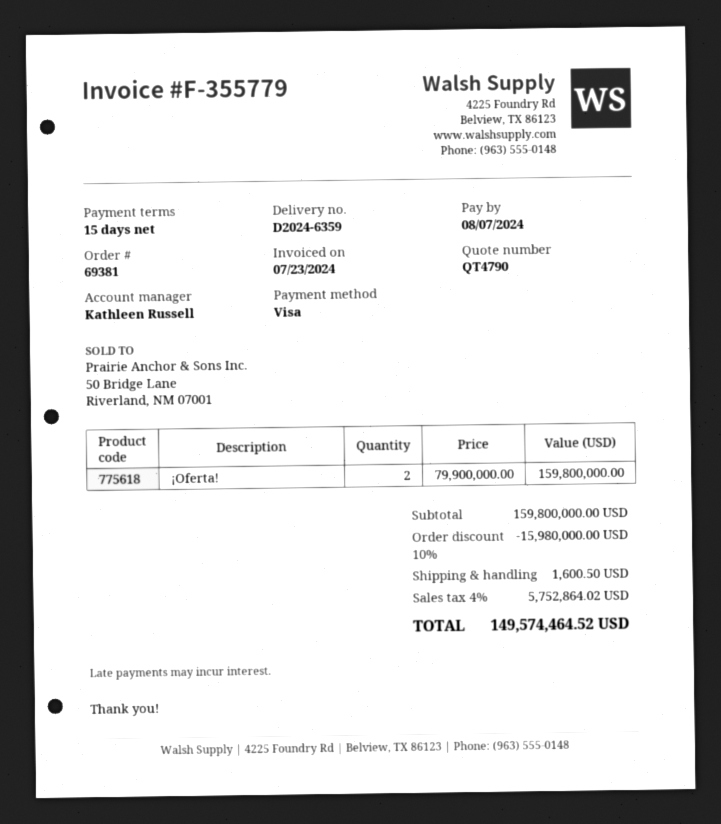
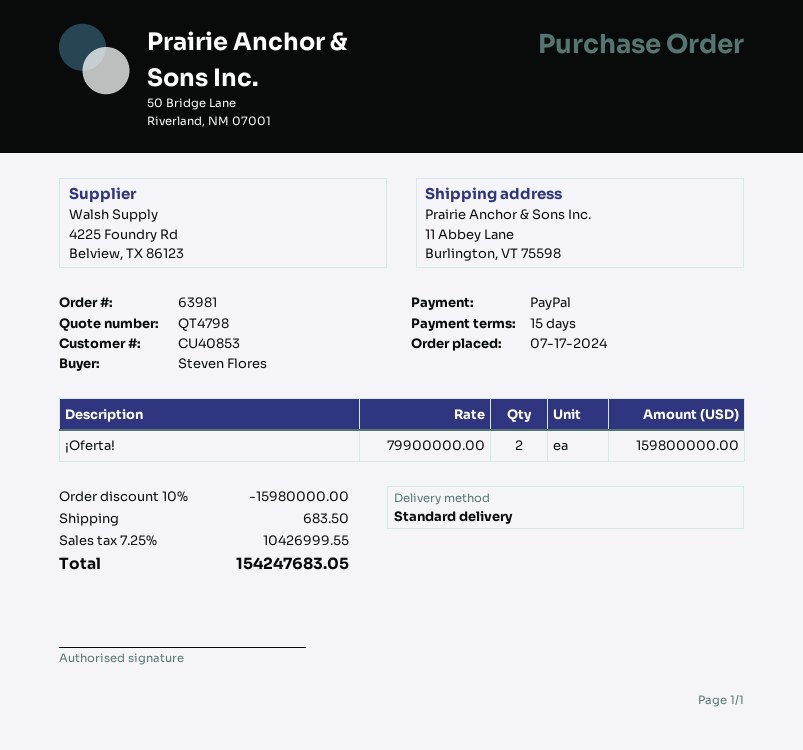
quote number: QT4790 -> QT4798
order number: 69381 -> 63981
payment method: Visa -> PayPal
shipping: 1600.50 -> 683.50
tax: 4% = 5752864.02 -> 7.25% = 10426999.55
total: 149574464.52 -> 154247683.05

